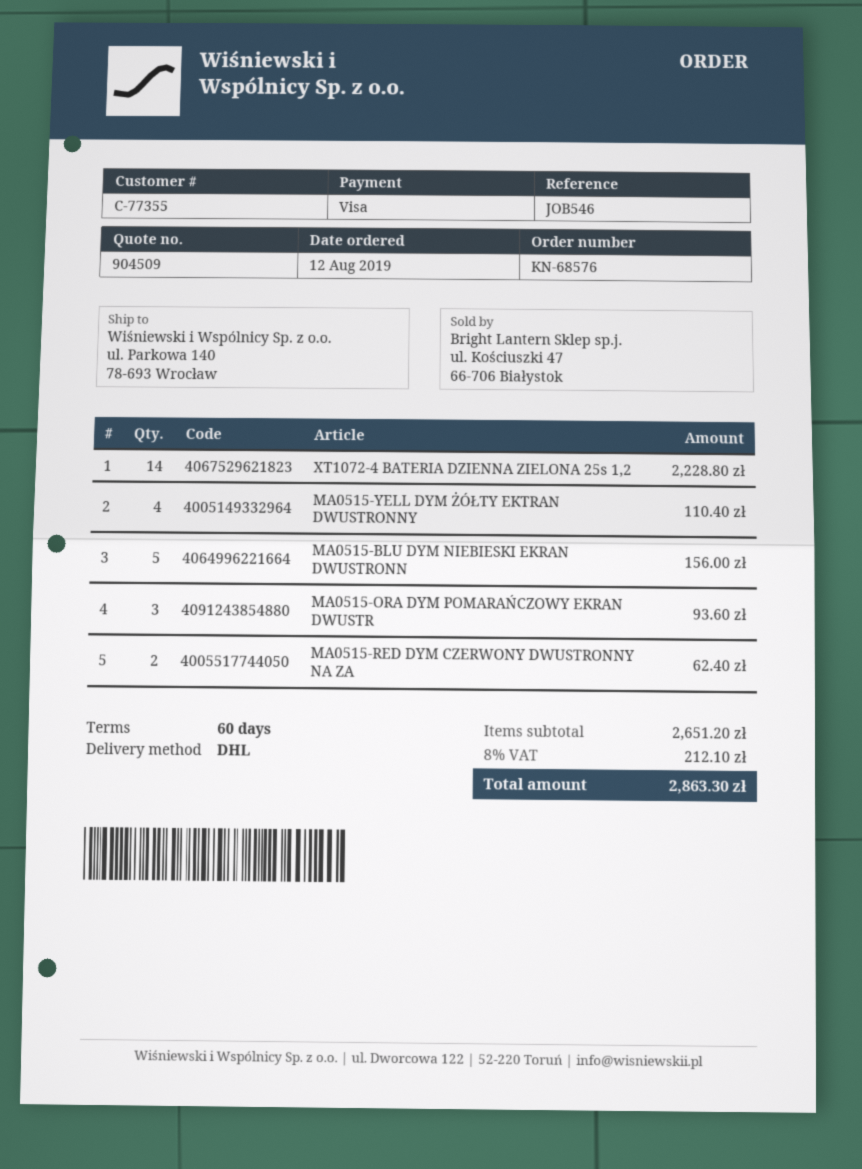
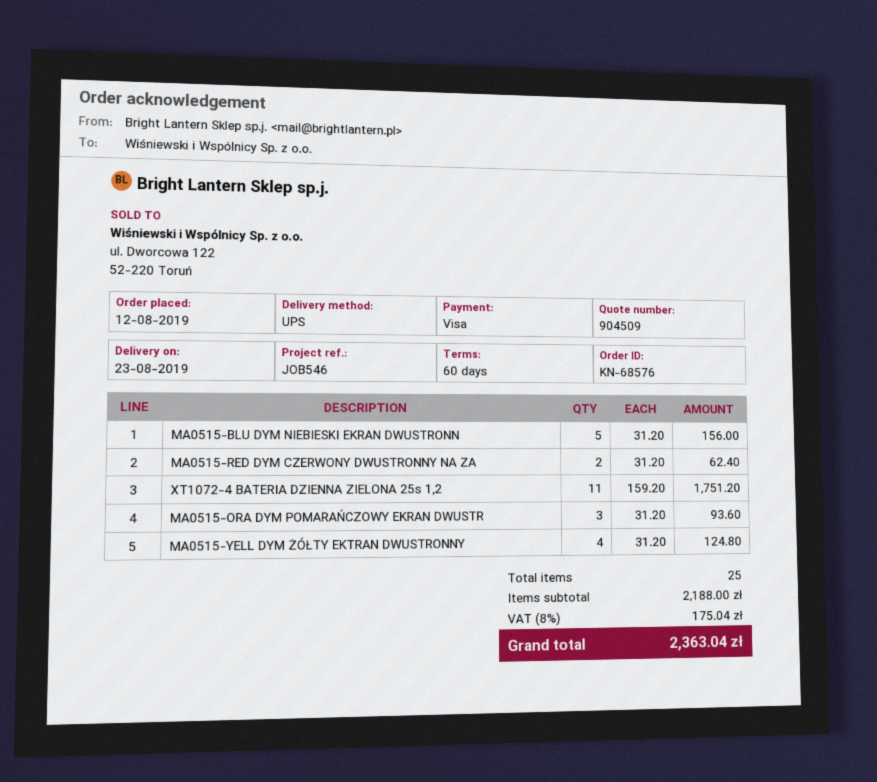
shipping method: DHL -> UPS
XT1072-4 BATERIA DZIENNA ZIELONA 25s 1,2: 14 for 2228.80 -> 11 for 1751.20
MA0515-YELL DYM ŻÓŁTY EKTRAN DWUSTRONNY: 4 for 110.40 -> 4 for 124.80
subtotal: 2651.20 -> 2188.00
tax: 8% = 212.10 -> 8% = 175.04
total: 2863.30 -> 2363.04

